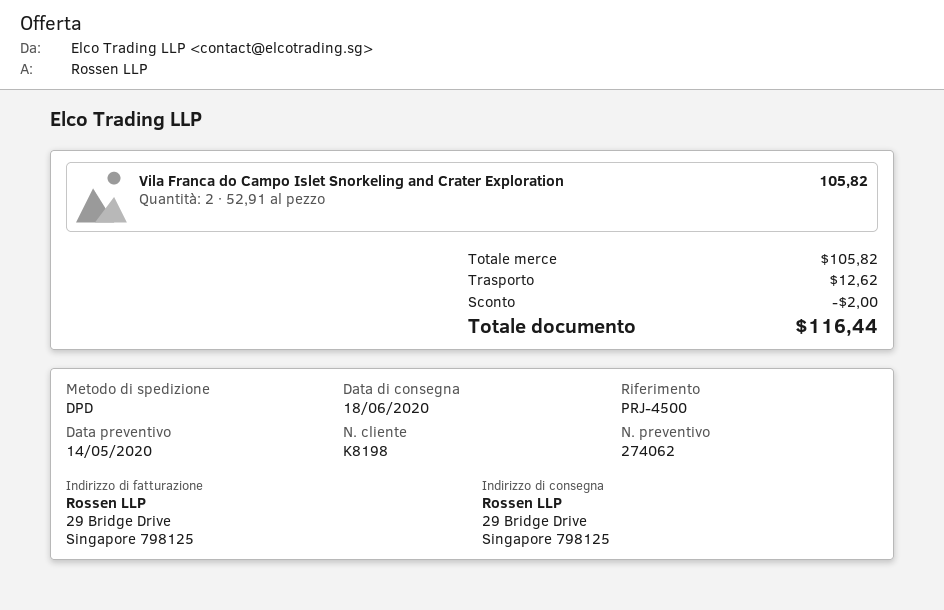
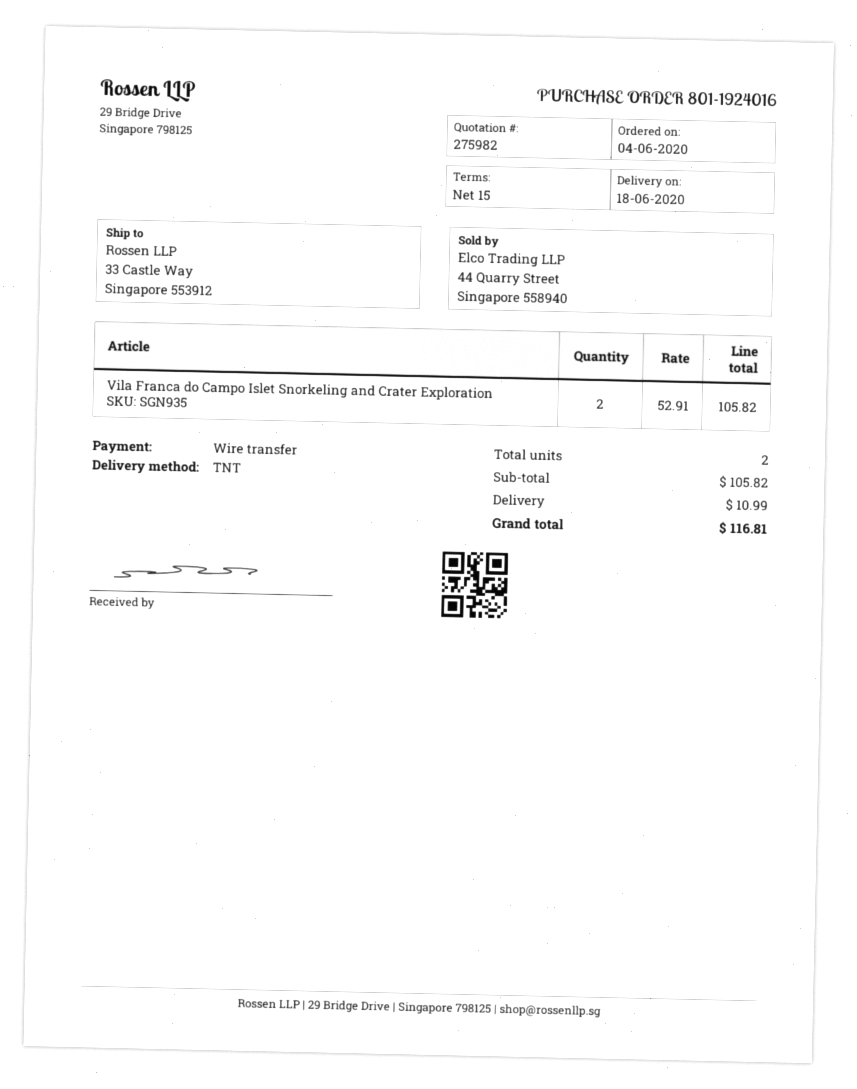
quote number: 274062 -> 275982
shipping method: DPD -> TNT
ship to: 29 Bridge Drive, Singapore 798125 -> 33 Castle Way, Singapore 553912
discount: 2.00 -> none
shipping: 12.62 -> 10.99
total: 116.44 -> 116.81

